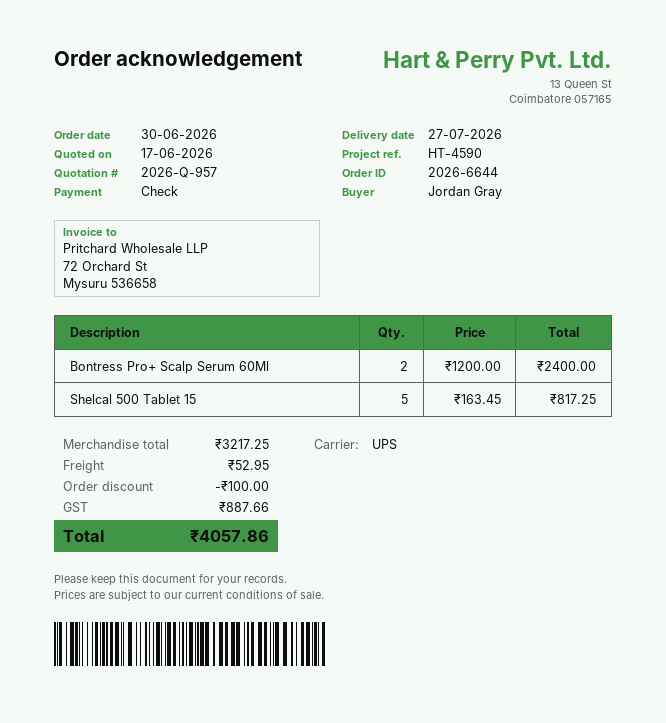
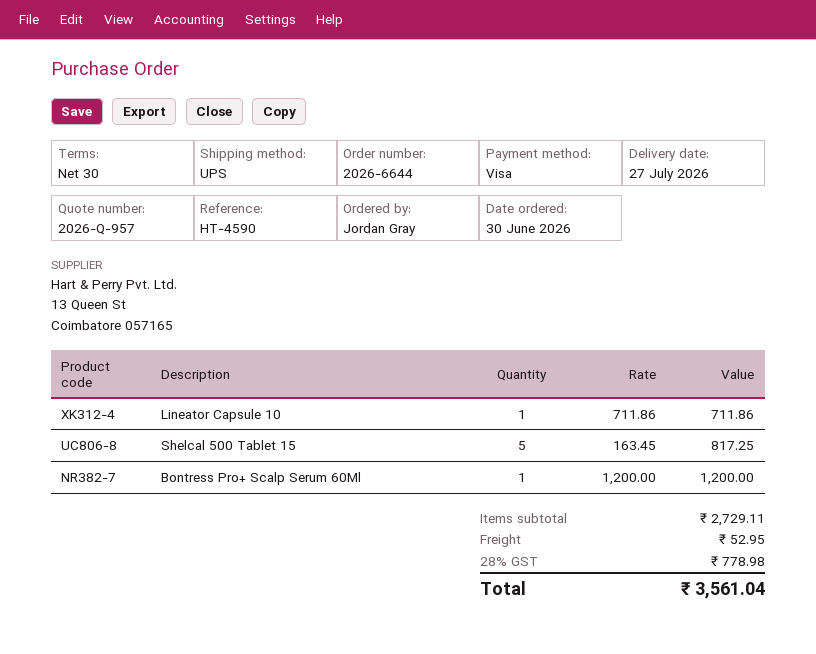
payment method: cheque -> Visa
Bontress Pro+ Scalp Serum 60Ml: 2 x 1200.00 = 2400.00 -> 1 x 1200.00 = 1200.00
Lineator Capsule 10: none -> 1 x 711.86 = 711.86
subtotal: 3217.25 -> 2729.11
discount: 100.00 -> none
tax: 887.66 -> 778.98
total: 4057.86 -> 3561.04

